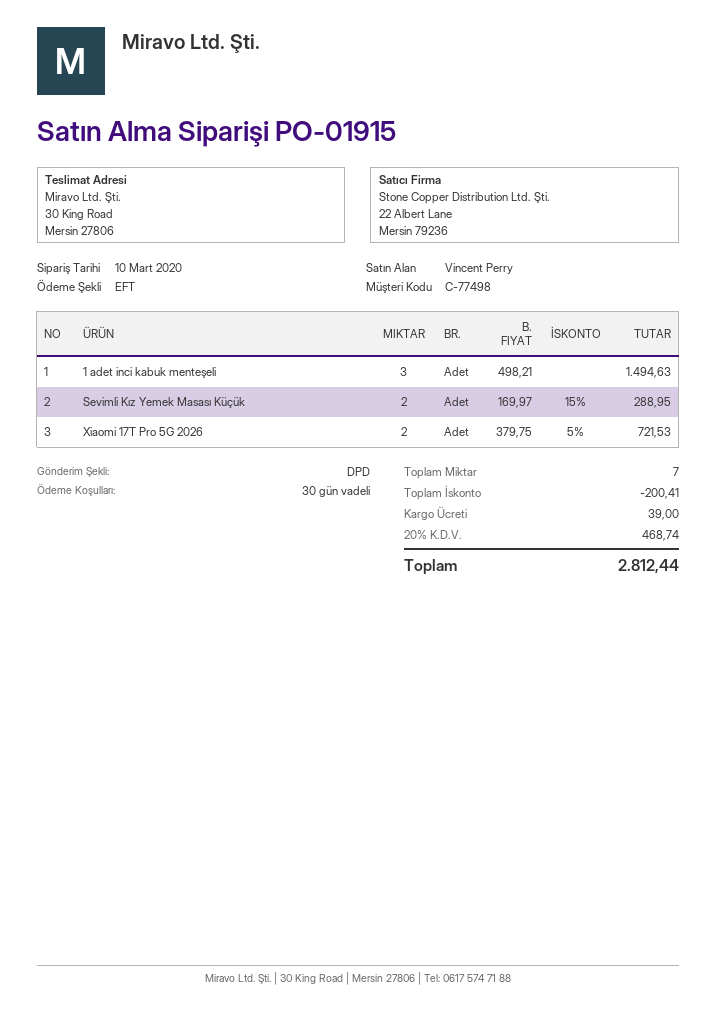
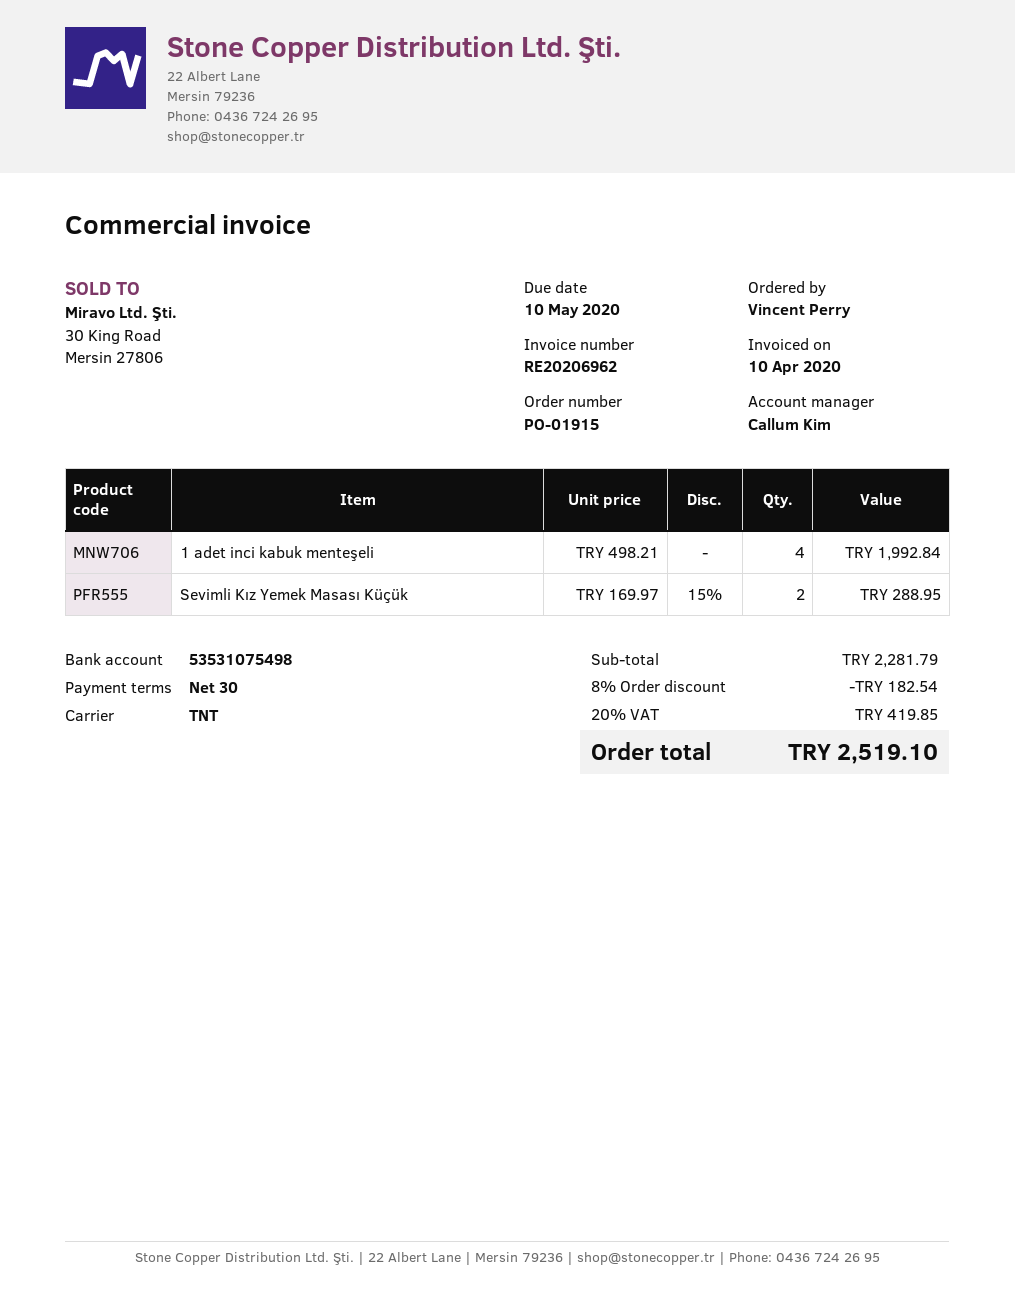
shipping method: DPD -> TNT
1 adet inci kabuk menteşeli: 3 x 498.21 = 1494.63 -> 4 x 498.21 = 1992.84
Xiaomi 17T Pro 5G 2026: 2 x 379.75 - 5% = 721.53 -> none
discount: 200.41 -> 182.54
shipping: 39.00 -> none
tax: 20% = 468.74 -> 20% = 419.85
total: 2812.44 -> 2519.10

